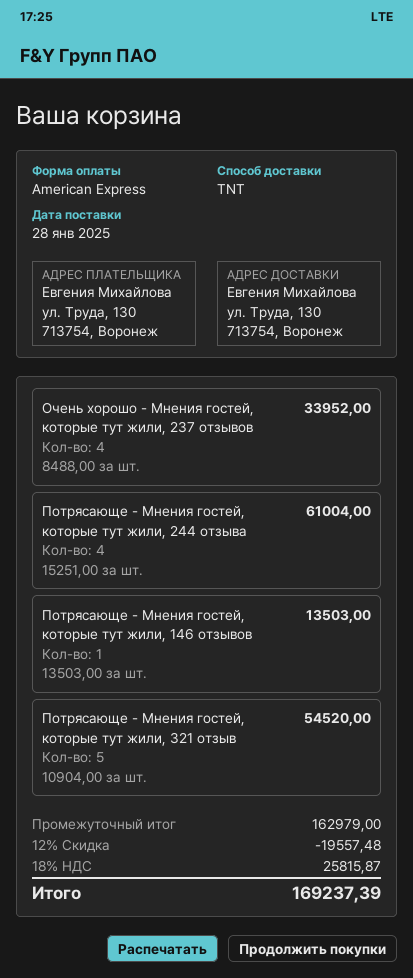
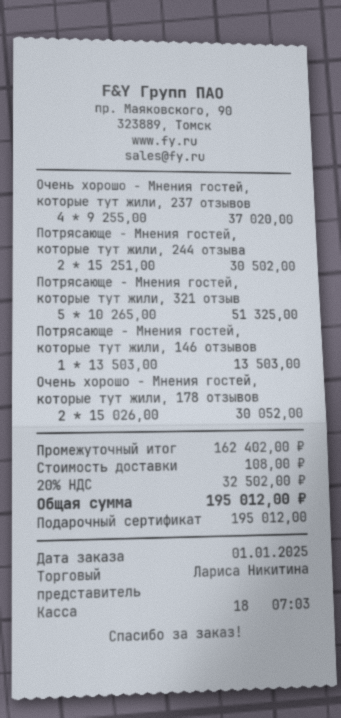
payment method: American Express -> gift card
Очень хорошо - Мнения гостей, которые тут жили, 237 отзывов: 4 x 8488.00 = 33952.00 -> 4 x 9255.00 = 37020.00
Потрясающе - Мнения гостей, которые тут жили, 244 отзыва: 4 x 15251.00 = 61004.00 -> 2 x 15251.00 = 30502.00
Потрясающе - Мнения гостей, которые тут жили, 321 отзыв: 5 x 10904.00 = 54520.00 -> 5 x 10265.00 = 51325.00
Очень хорошо - Мнения гостей, которые тут жили, 178 отзывов: none -> 2 x 15026.00 = 30052.00
subtotal: 162979.00 -> 162402.00
discount: 12% = 19557.48 -> none
shipping: none -> 108.00
tax: 18% = 25815.87 -> 20% = 32502.00
total: 169237.39 -> 195012.00

